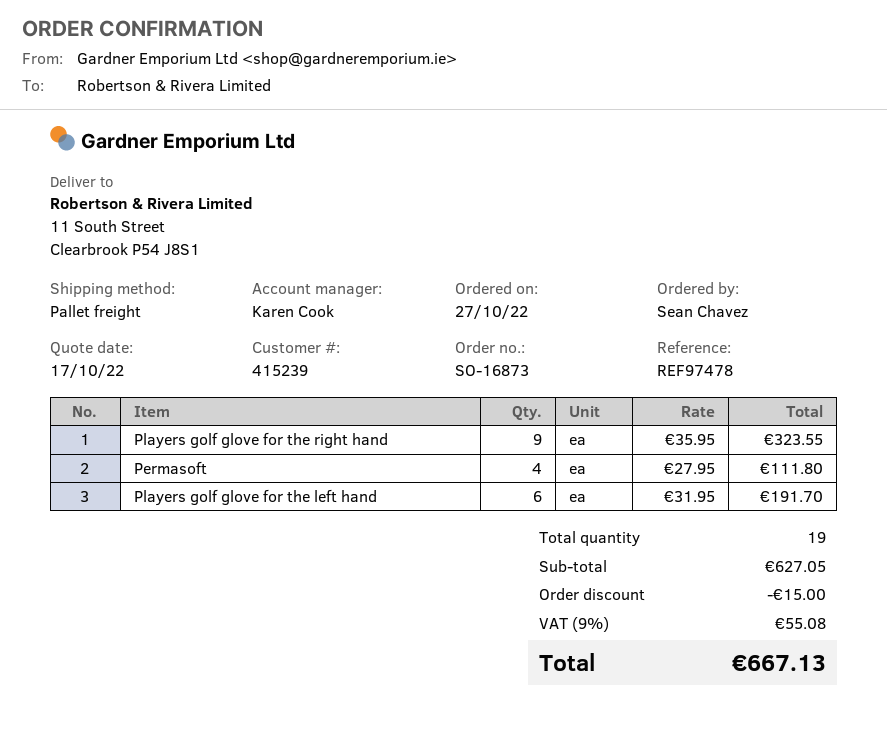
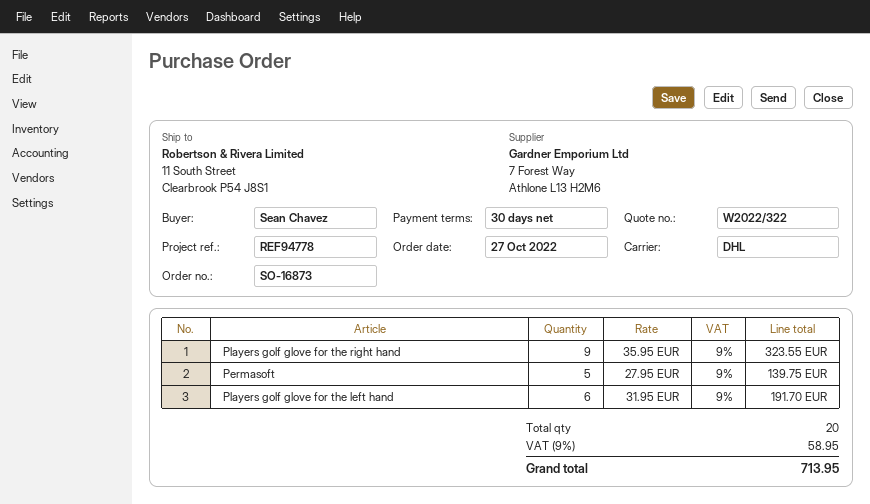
reference: REF97478 -> REF94778
shipping method: pallet freight -> DHL
Permasoft: 4 x 27.95 = 111.80 -> 5 x 27.95 = 139.75
total quantity: 19 -> 20
discount: 15.00 -> none
tax: 9% = 55.08 -> 9% = 58.95
total: 667.13 -> 713.95

